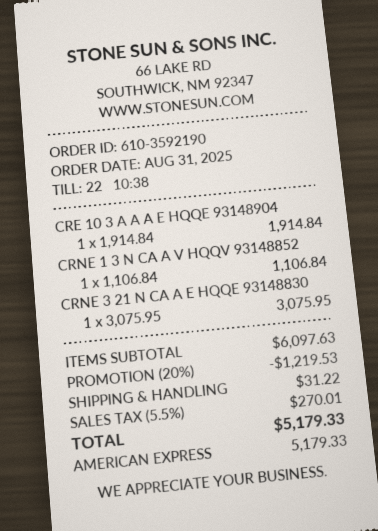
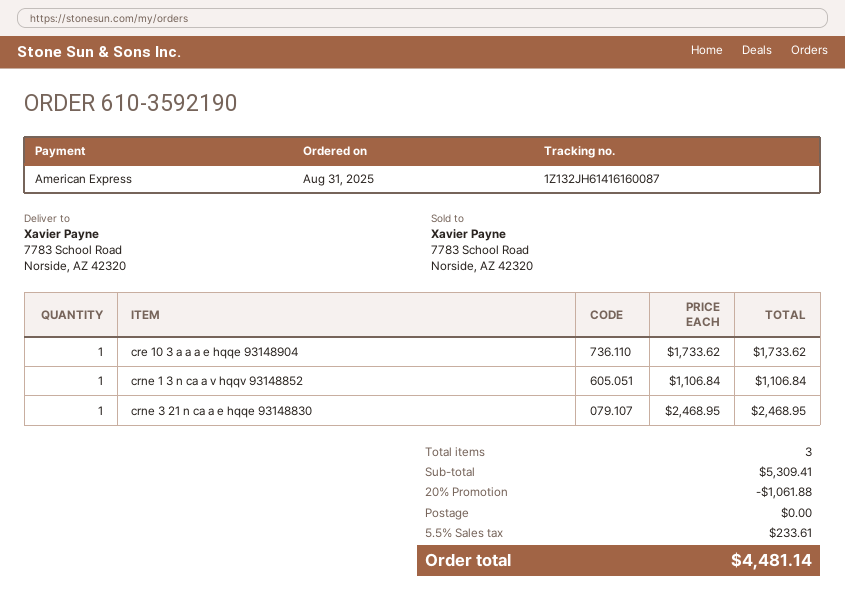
CRE 10 3 A A A E HQQE 93148904: 1 x 1914.84 = 1914.84 -> 1 x 1733.62 = 1733.62
CRNE 3 21 N CA A E HQQE 93148830: 1 x 3075.95 = 3075.95 -> 1 x 2468.95 = 2468.95
subtotal: 6097.63 -> 5309.41
discount: 20% = 1219.53 -> 20% = 1061.88
shipping: 31.22 -> 0.00
tax: 5.5% = 270.01 -> 5.5% = 233.61
total: 5179.33 -> 4481.14

